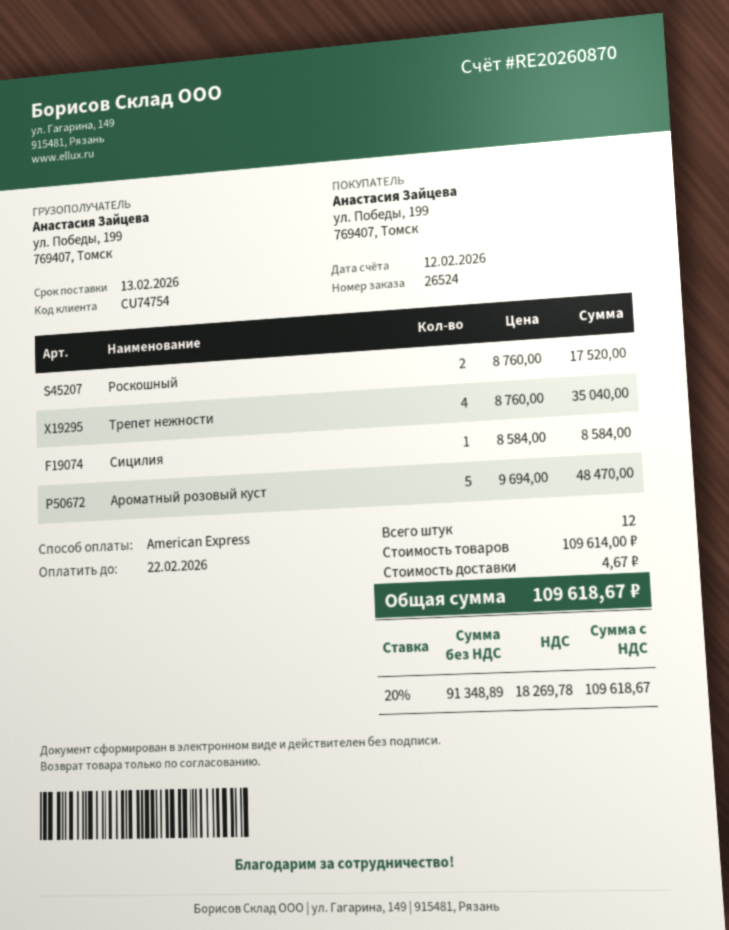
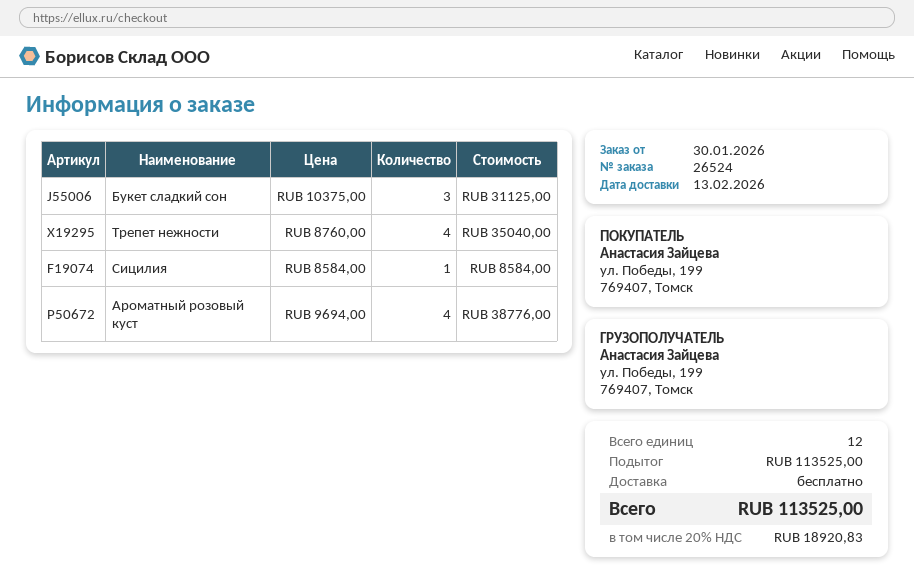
Роскошный: 2 x 8760.00 = 17520.00 -> none
Ароматный розовый куст: 5 x 9694.00 = 48470.00 -> 4 x 9694.00 = 38776.00
Букет сладкий сон: none -> 3 x 10375.00 = 31125.00
subtotal: 109614.00 -> 113525.00
shipping: 4.67 -> 0.00
tax: 20% = 18269.78 -> 20% = 18920.83
total: 109618.67 -> 113525.00

